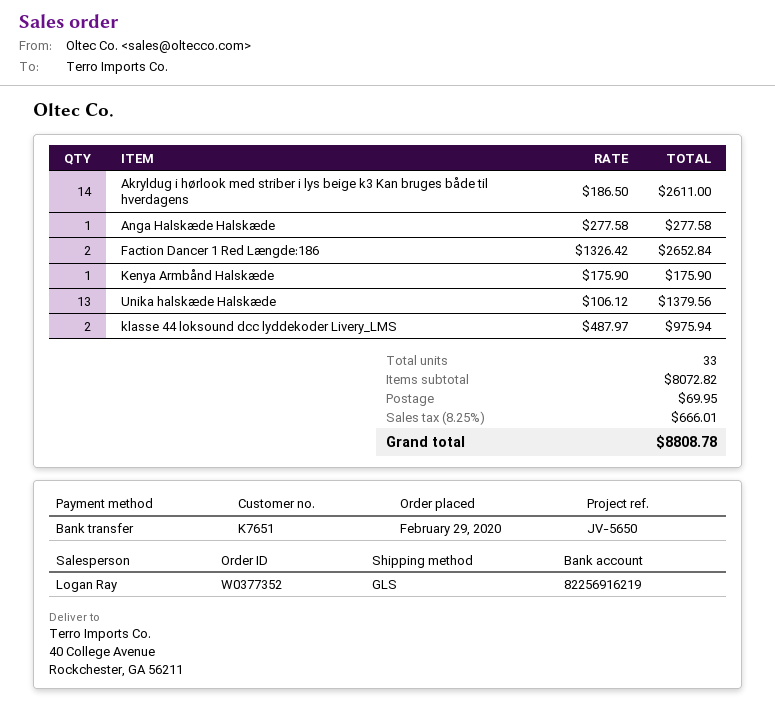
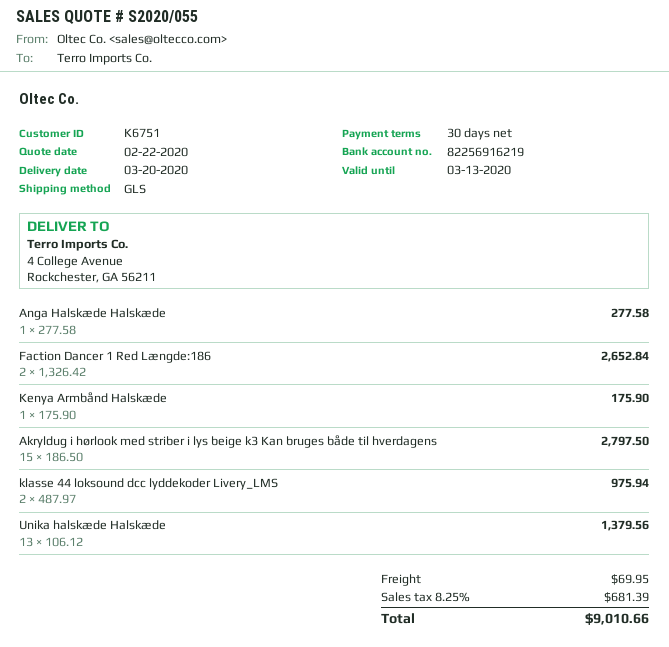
customer number: K7651 -> K6751
ship to: 40 College Avenue, Rockchester, GA 56211 -> 4 College Avenue, Rockchester, GA 56211
Akryldug i hørlook med striber i lys beige k3 Kan bruges både til hverdagens: 14 x 186.50 = 2611.00 -> 15 x 186.50 = 2797.50
tax: 8.25% = 666.01 -> 8.25% = 681.39
total: 8808.78 -> 9010.66

